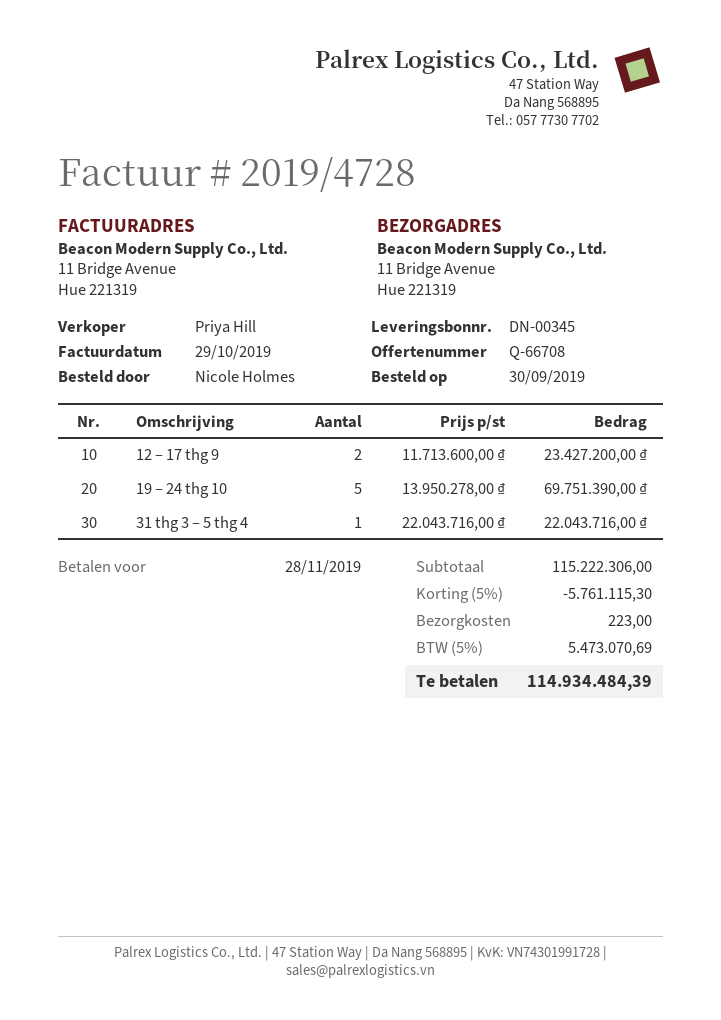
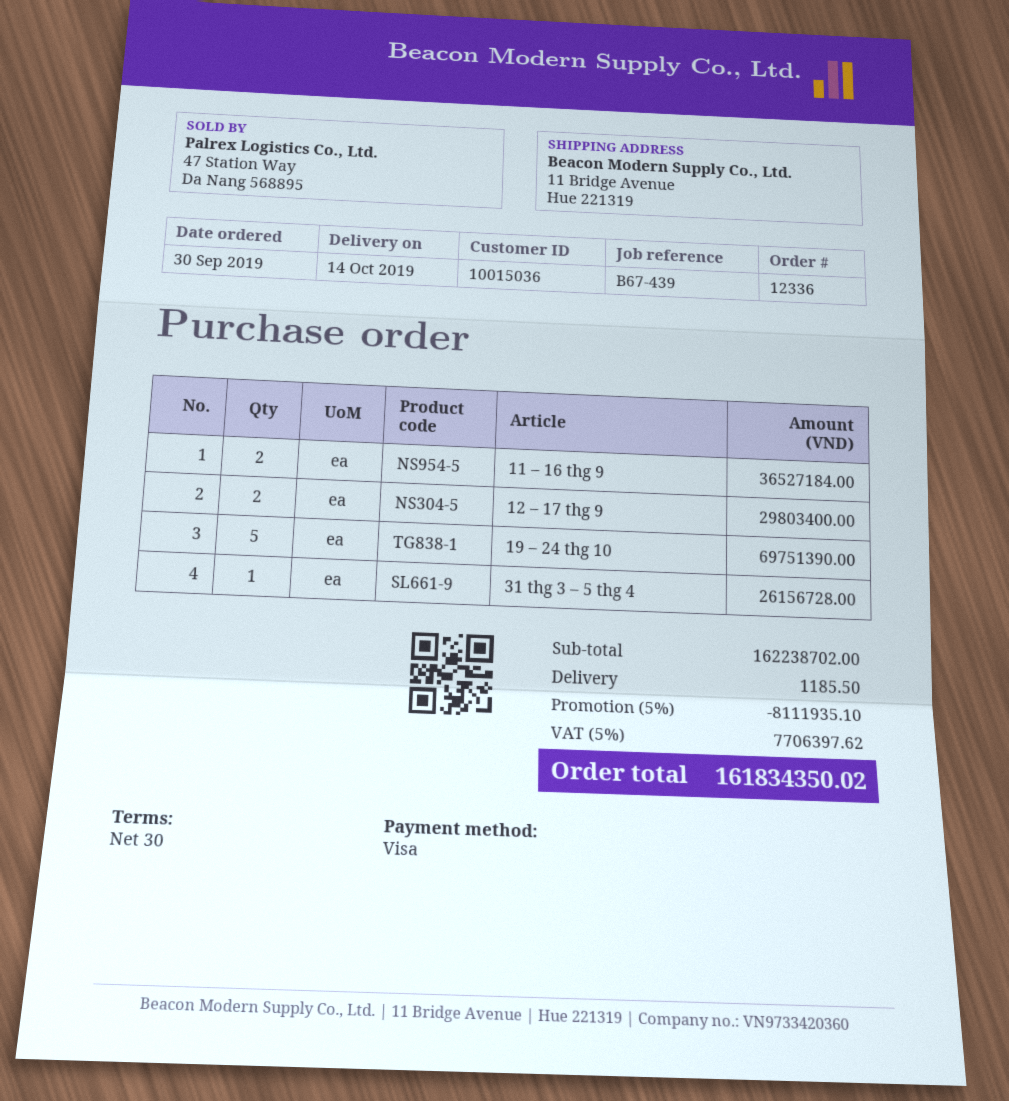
12 – 17 thg 9: 2 for 23427200.00 -> 2 for 29803400.00
31 thg 3 – 5 thg 4: 1 for 22043716.00 -> 1 for 26156728.00
11 – 16 thg 9: none -> 2 for 36527184.00
subtotal: 115222306.00 -> 162238702.00
discount: 5% = 5761115.30 -> 5% = 8111935.10
shipping: 223.00 -> 1185.50
tax: 5% = 5473070.69 -> 5% = 7706397.62
total: 114934484.39 -> 161834350.02

